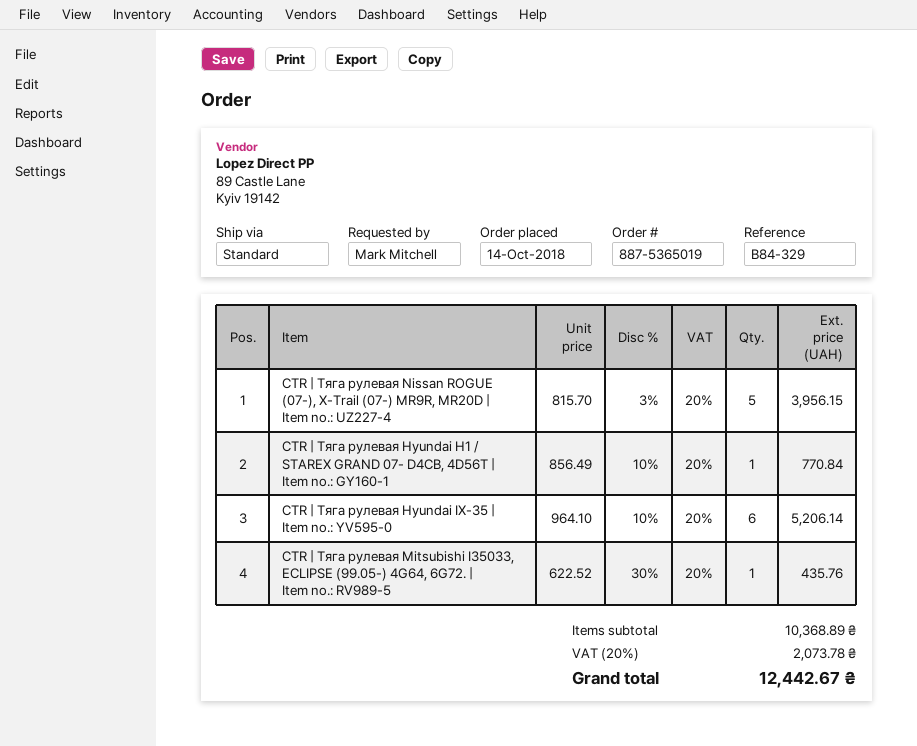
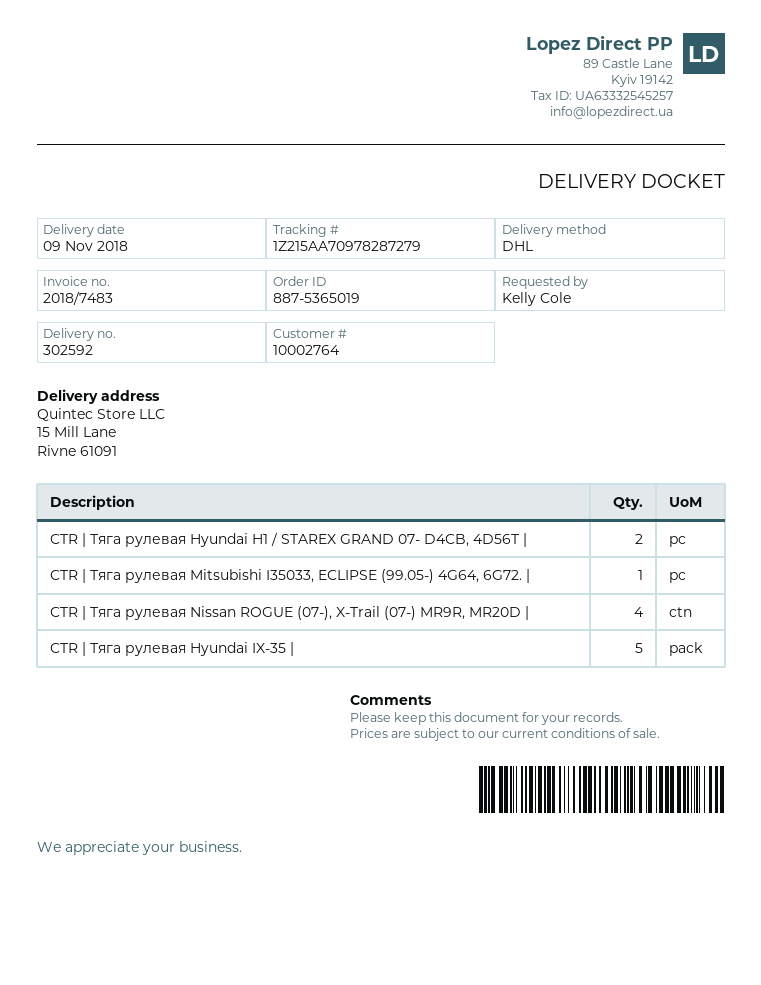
ordered by: Mark Mitchell -> Kelly Cole
shipping method: standard -> DHL
CTR | Тяга рулевая Nissan ROGUE (07-), X-Trail (07-) MR9R, MR20D |: 5 -> 4
CTR | Тяга рулевая Hyundai H1 / STAREX GRAND 07- D4CB, 4D56T |: 1 -> 2
CTR | Тяга рулевая Hyundai IX-35 |: 6 -> 5

